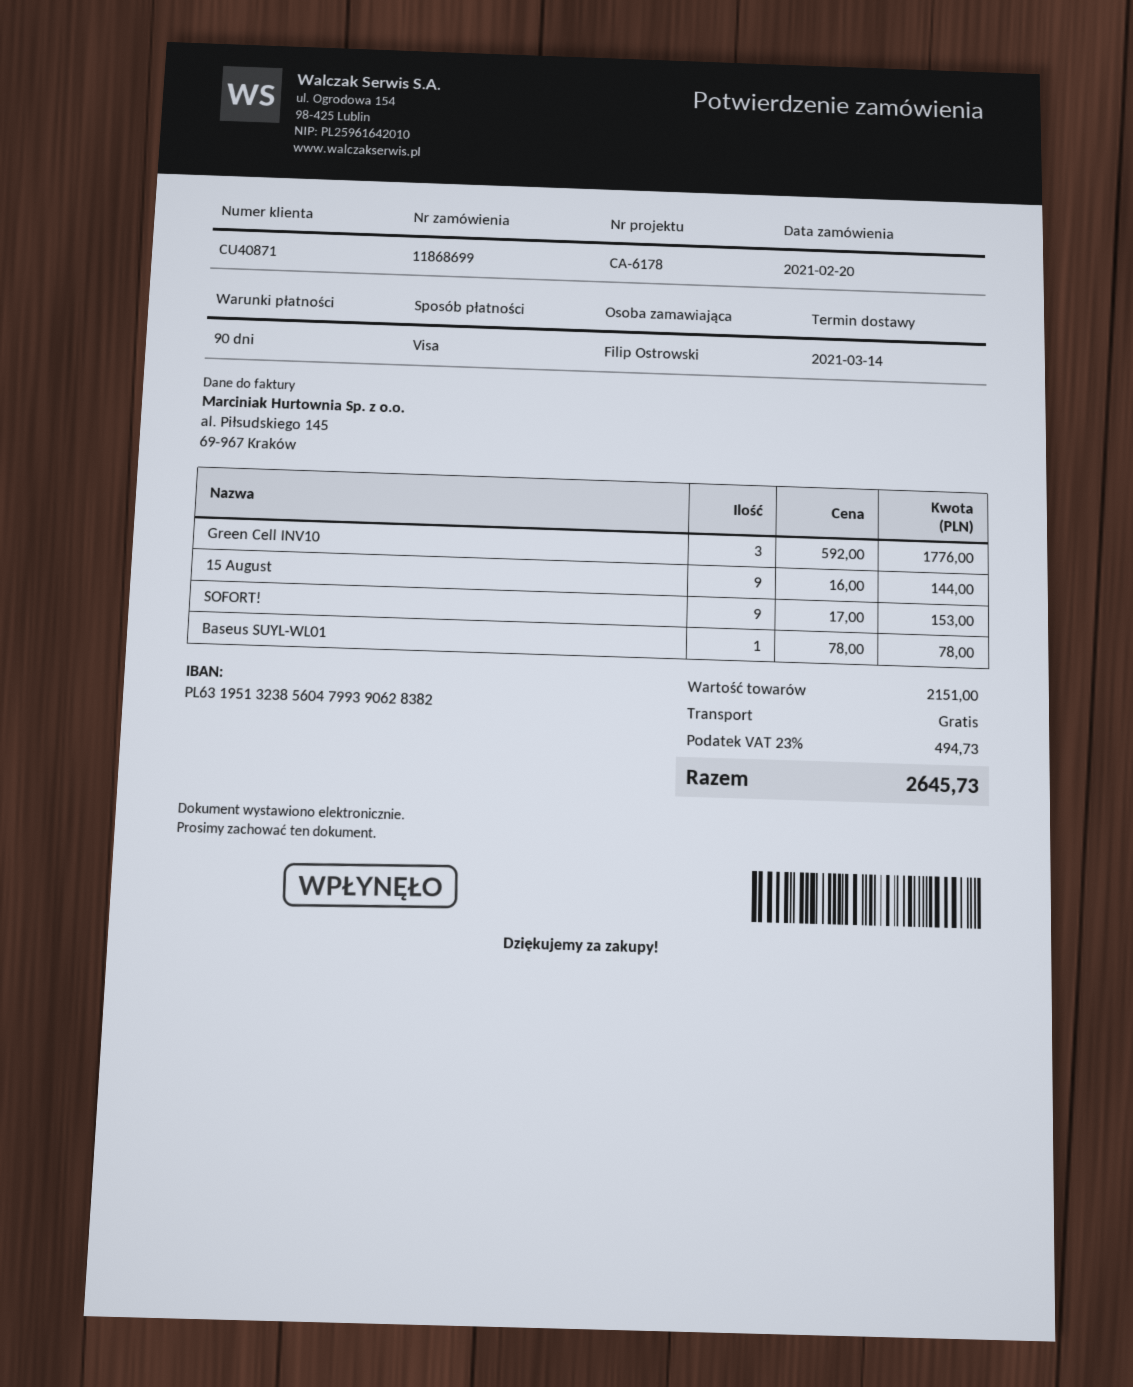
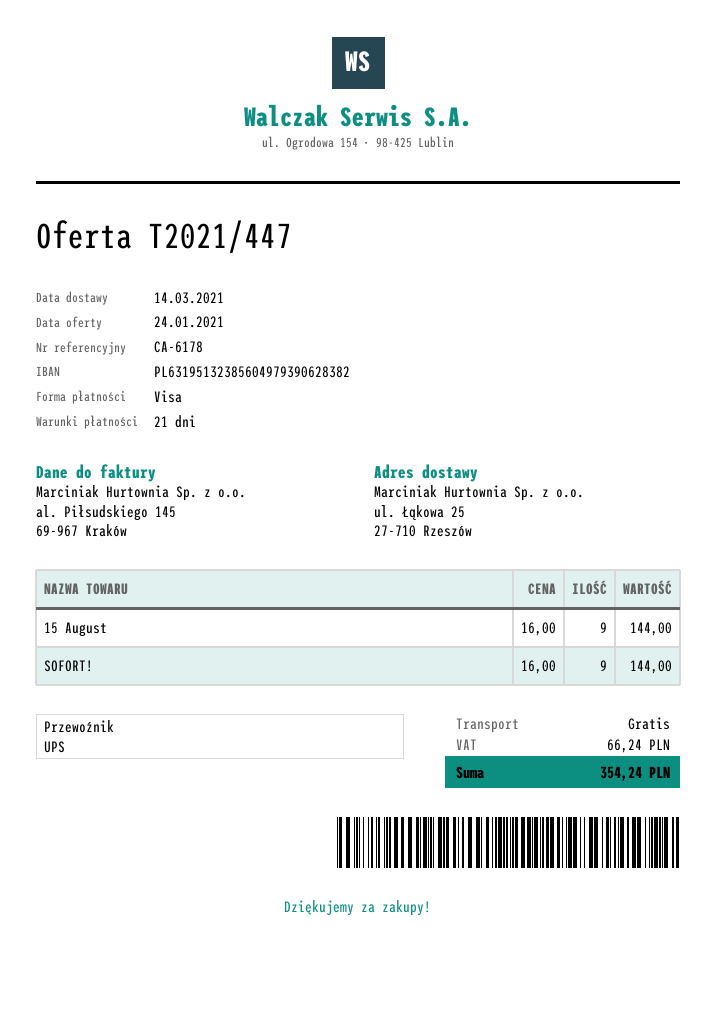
payment terms: 90 days -> 21 days
bank account: PL63195132385604799390628382 -> PL63195132385604979390628382
Green Cell INV10: 3 x 592.00 = 1776.00 -> none
SOFORT!: 9 x 17.00 = 153.00 -> 9 x 16.00 = 144.00
Baseus SUYL-WL01: 1 x 78.00 = 78.00 -> none
tax: 494.73 -> 66.24
total: 2645.73 -> 354.24

